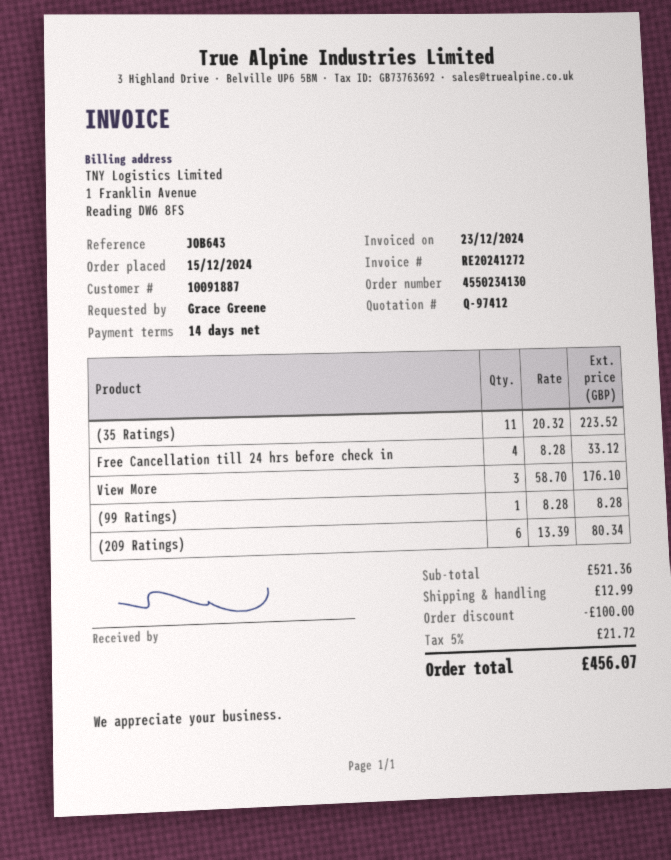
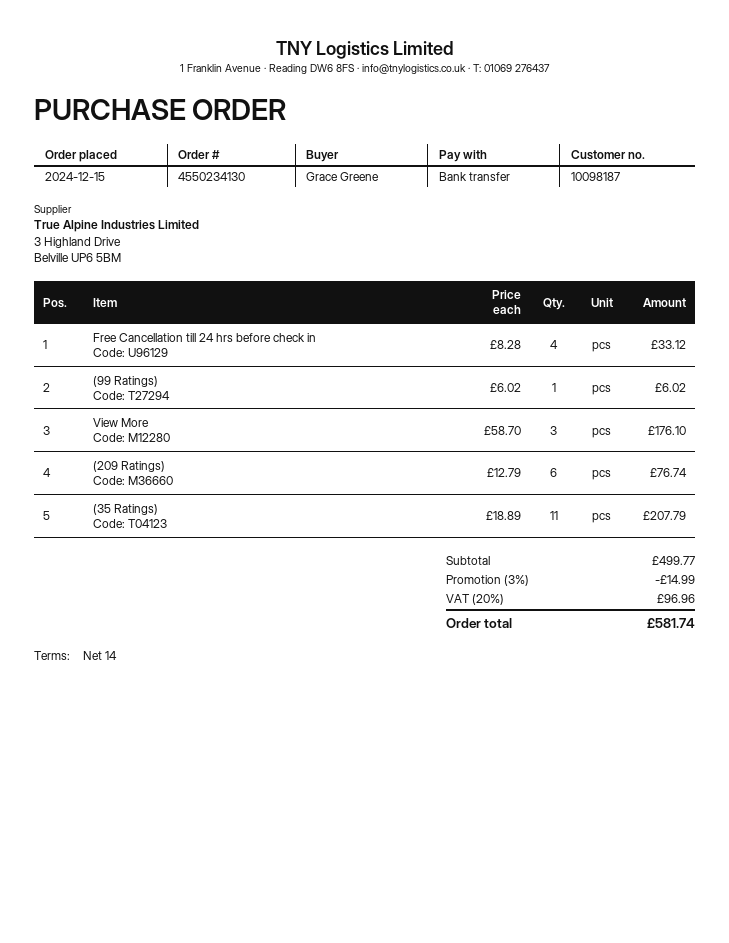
customer number: 10091887 -> 10098187
(35 Ratings): 11 x 20.32 = 223.52 -> 11 x 18.89 = 207.79
(99 Ratings): 1 x 8.28 = 8.28 -> 1 x 6.02 = 6.02
(209 Ratings): 6 x 13.39 = 80.34 -> 6 x 12.79 = 76.74
subtotal: 521.36 -> 499.77
discount: 100.00 -> 14.99
shipping: 12.99 -> none
tax: 5% = 21.72 -> 20% = 96.96
total: 456.07 -> 581.74

